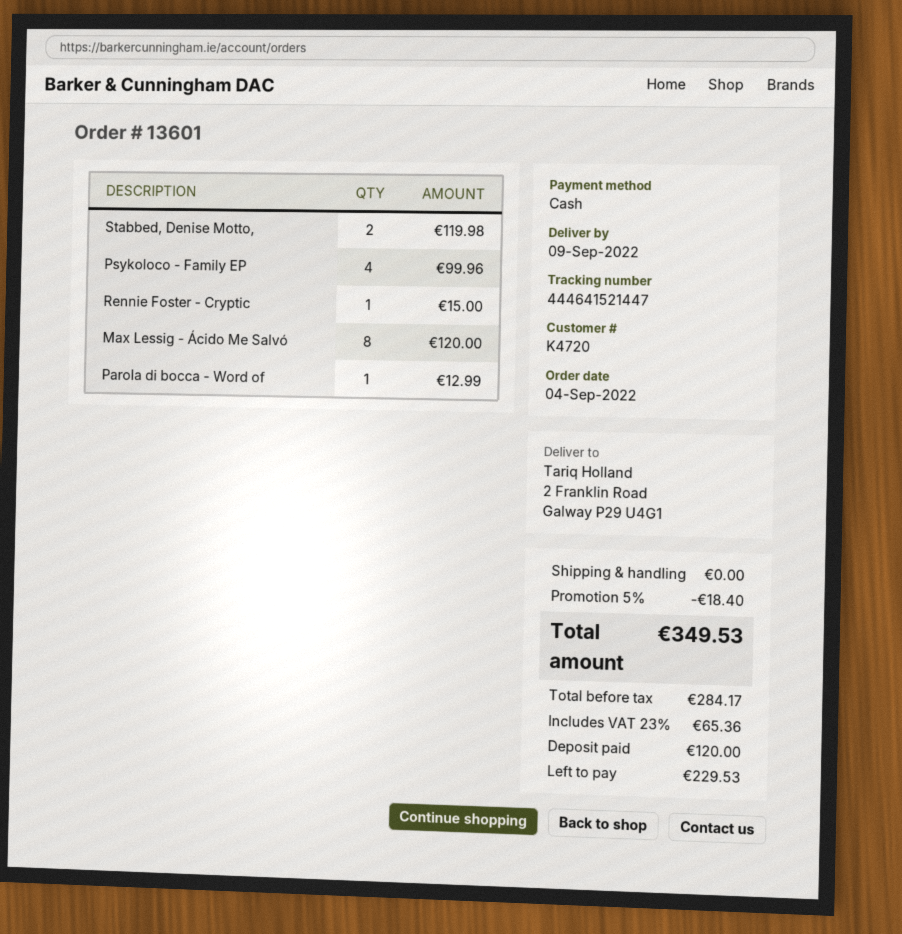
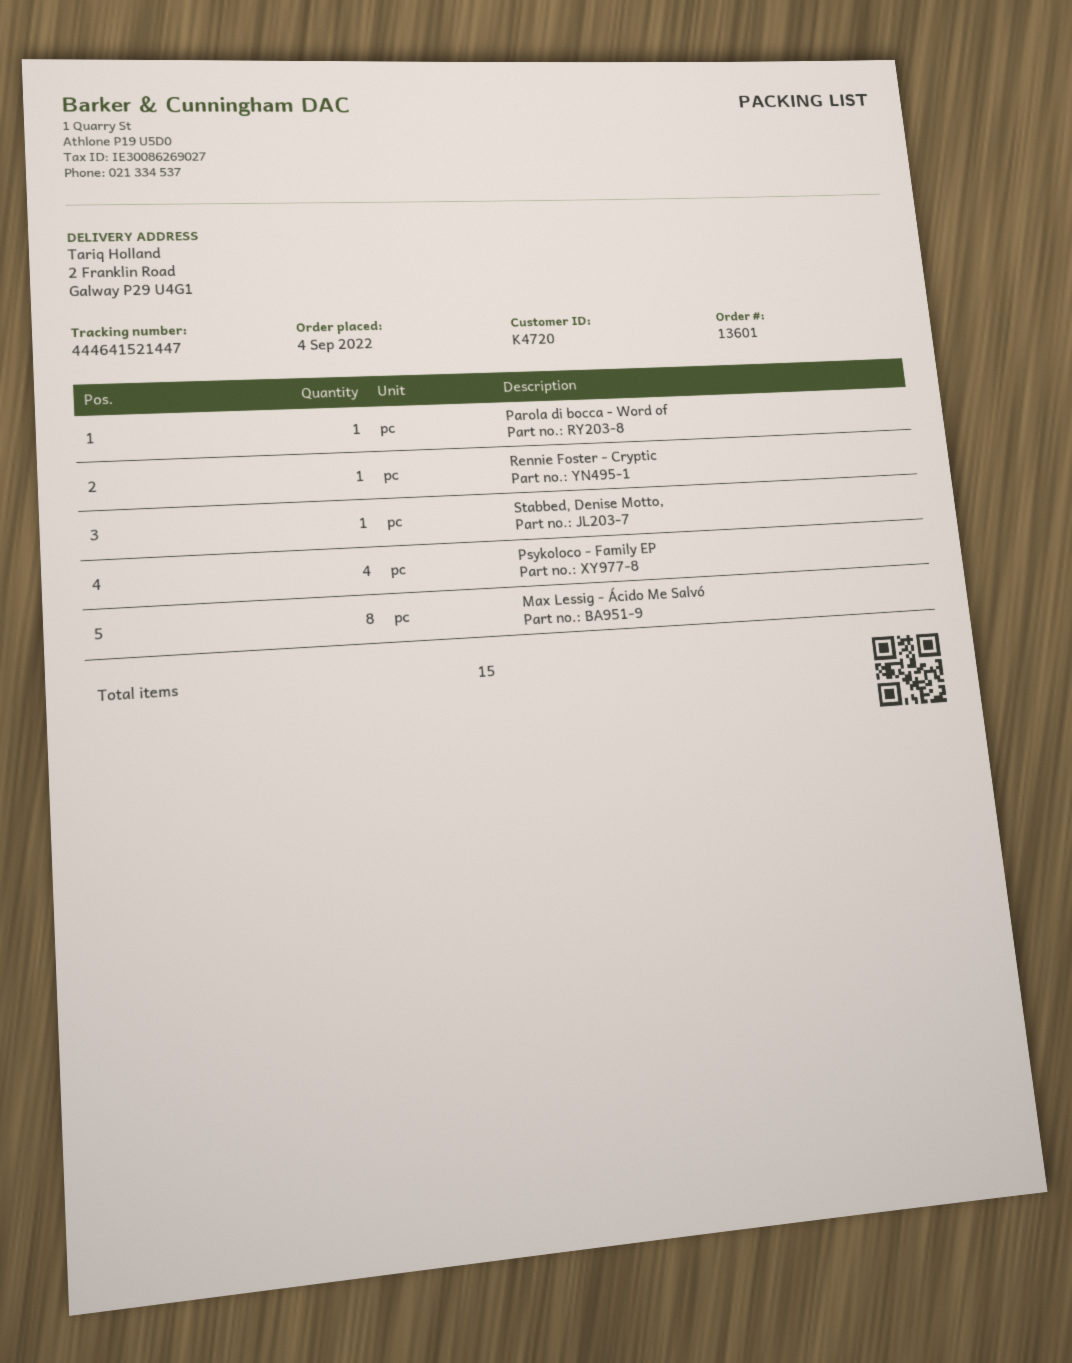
Stabbed, Denise Motto,: 2 -> 1

